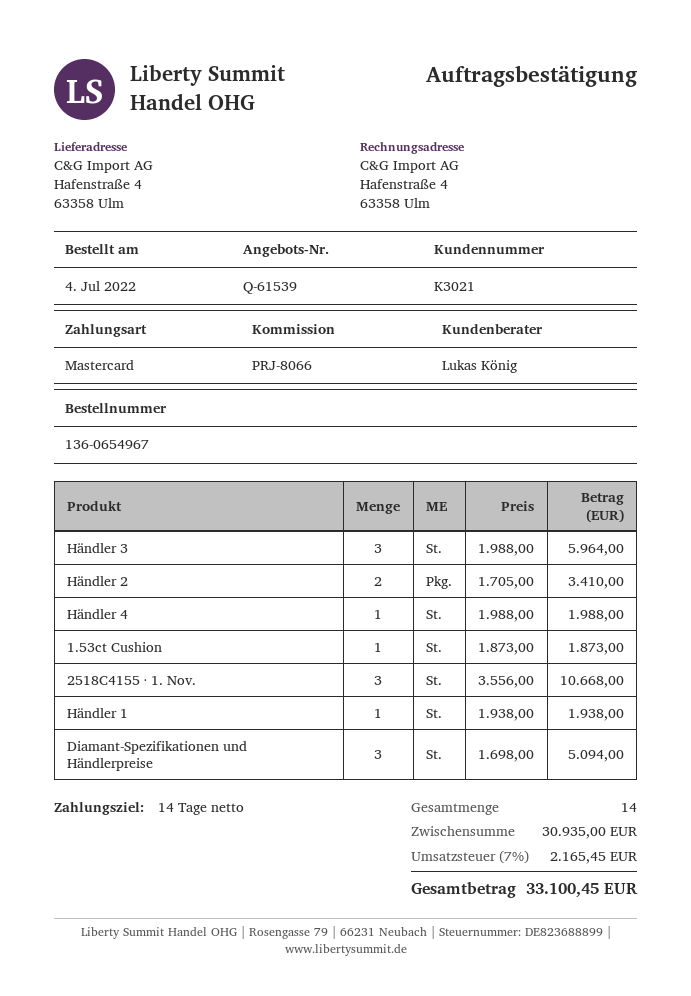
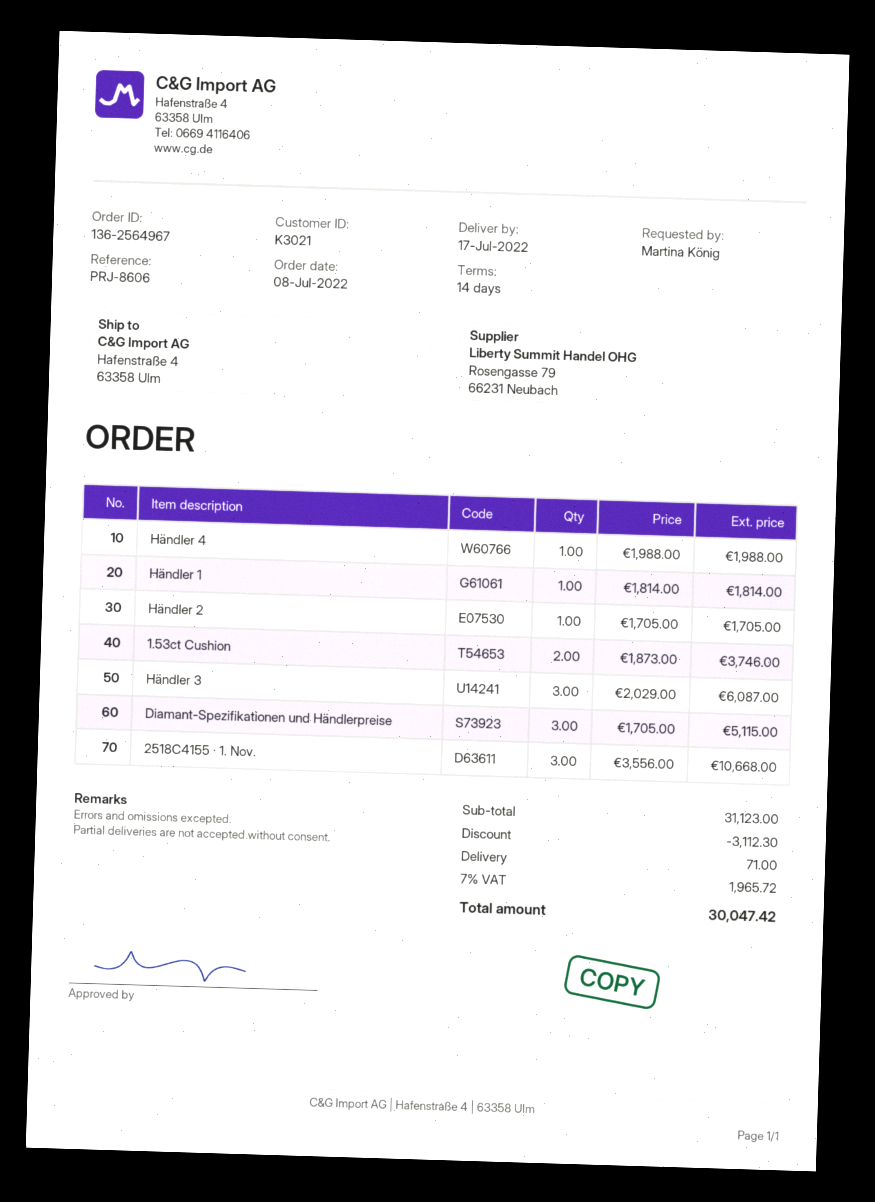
order number: 136-0654967 -> 136-2564967
order date: 2022-07-04 -> 2022-07-08
reference: PRJ-8066 -> PRJ-8606
Händler 3: 3 x 1988.00 = 5964.00 -> 3 x 2029.00 = 6087.00
Händler 2: 2 x 1705.00 = 3410.00 -> 1 x 1705.00 = 1705.00
1.53ct Cushion: 1 x 1873.00 = 1873.00 -> 2 x 1873.00 = 3746.00
Händler 1: 1 x 1938.00 = 1938.00 -> 1 x 1814.00 = 1814.00
Diamant-Spezifikationen und Händlerpreise: 3 x 1698.00 = 5094.00 -> 3 x 1705.00 = 5115.00
subtotal: 30935.00 -> 31123.00
discount: none -> 3112.30
shipping: none -> 71.00
tax: 7% = 2165.45 -> 7% = 1965.72
total: 33100.45 -> 30047.42

